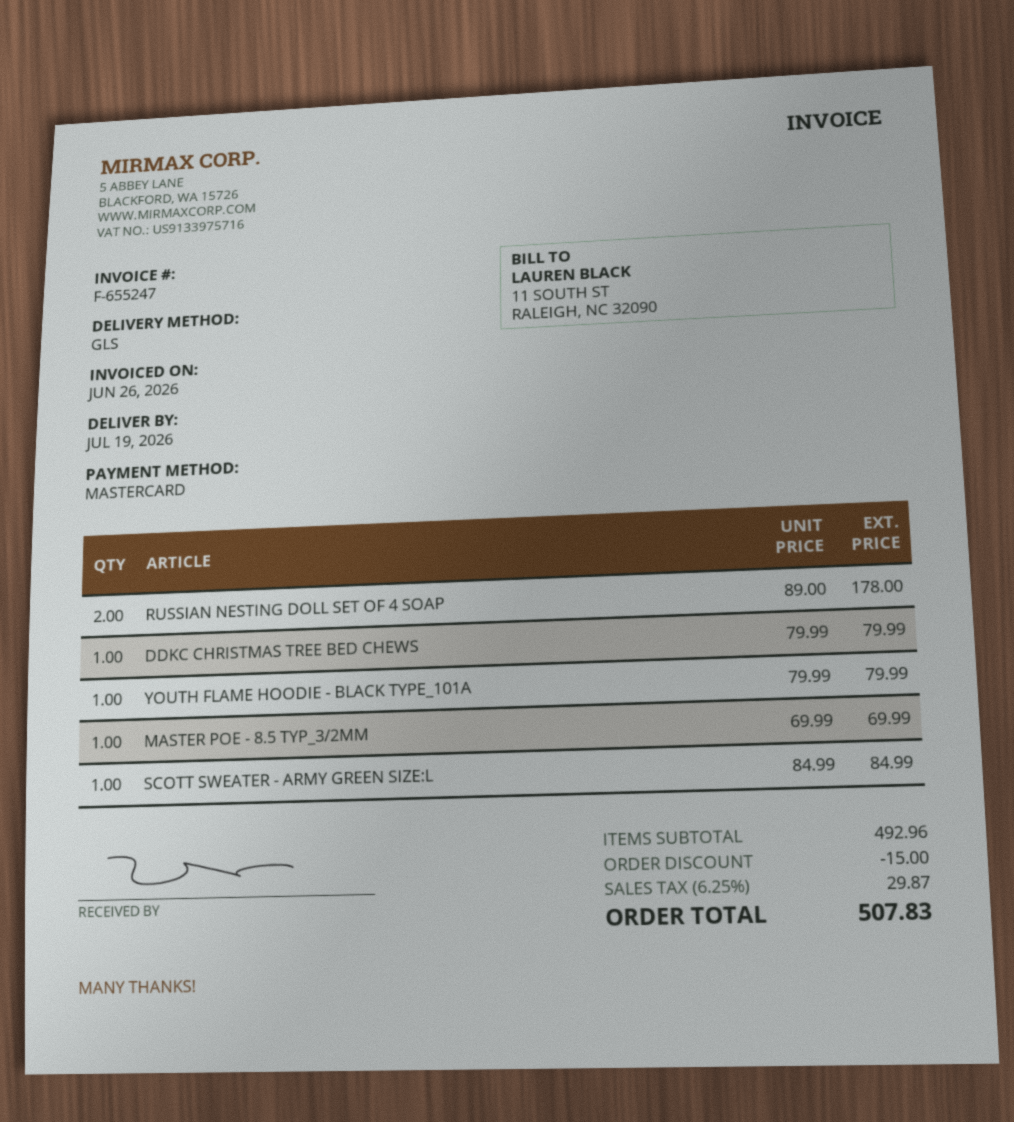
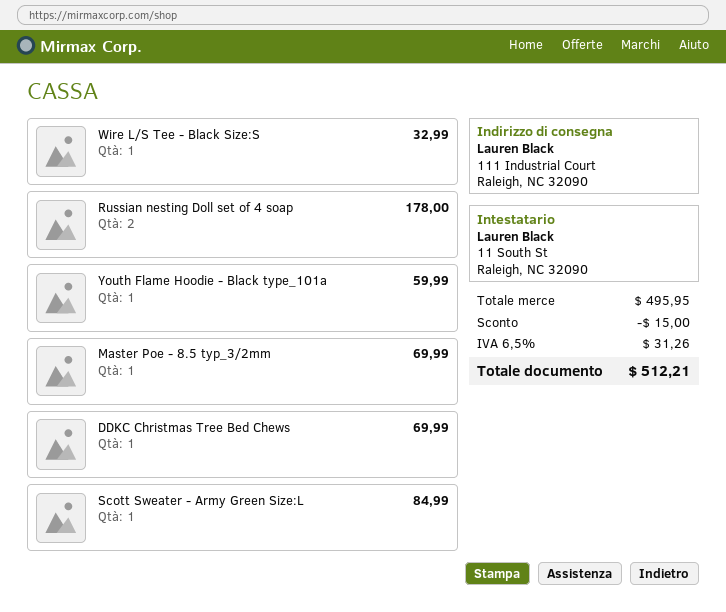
DDKC CHRISTMAS TREE BED CHEWS: 1 for 79.99 -> 1 for 69.99
YOUTH FLAME HOODIE - BLACK TYPE_101A: 1 for 79.99 -> 1 for 59.99
Wire L/S Tee - Black Size:S: none -> 1 for 32.99
subtotal: 492.96 -> 495.95
tax: 6.25% = 29.87 -> 6.5% = 31.26
total: 507.83 -> 512.21

